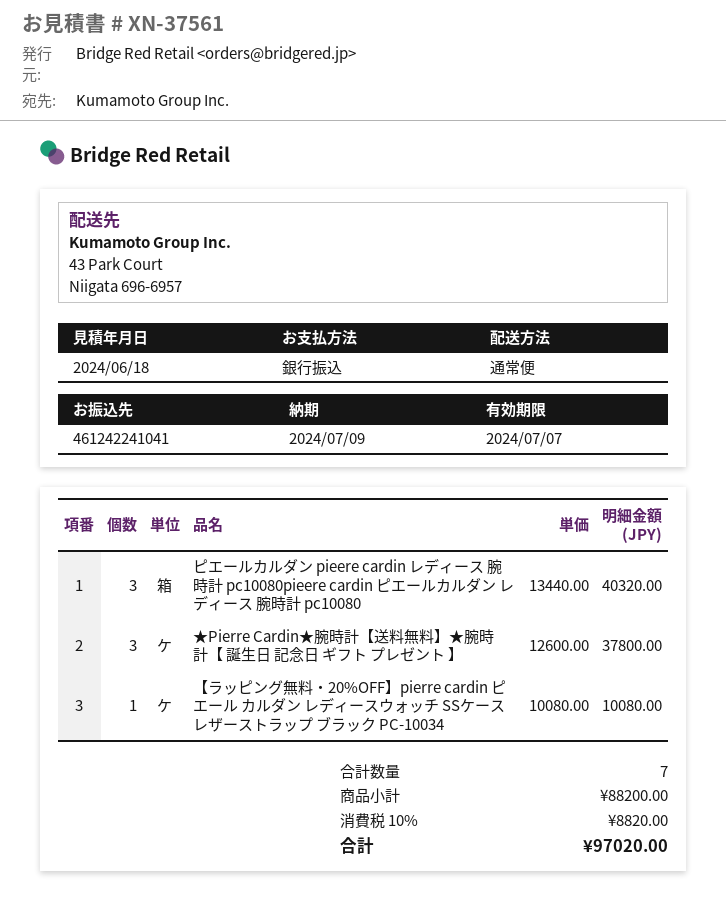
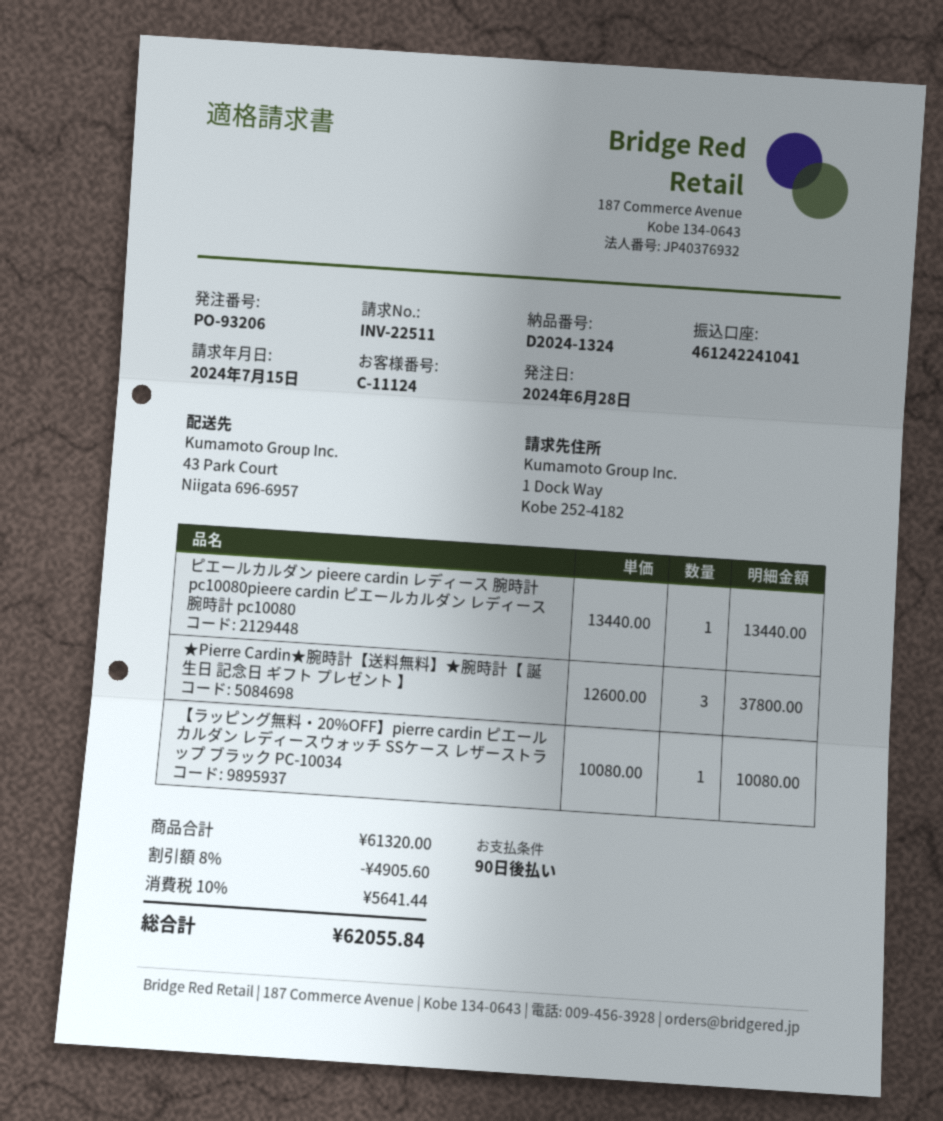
ピエールカルダン pieere cardin レディース 腕時計 pc10080pieere cardin ピエールカルダン レディース 腕時計 pc10080: 3 x 13440.00 = 40320.00 -> 1 x 13440.00 = 13440.00
subtotal: 88200.00 -> 61320.00
discount: none -> 8% = 4905.60
tax: 10% = 8820.00 -> 10% = 5641.44
total: 97020.00 -> 62055.84

